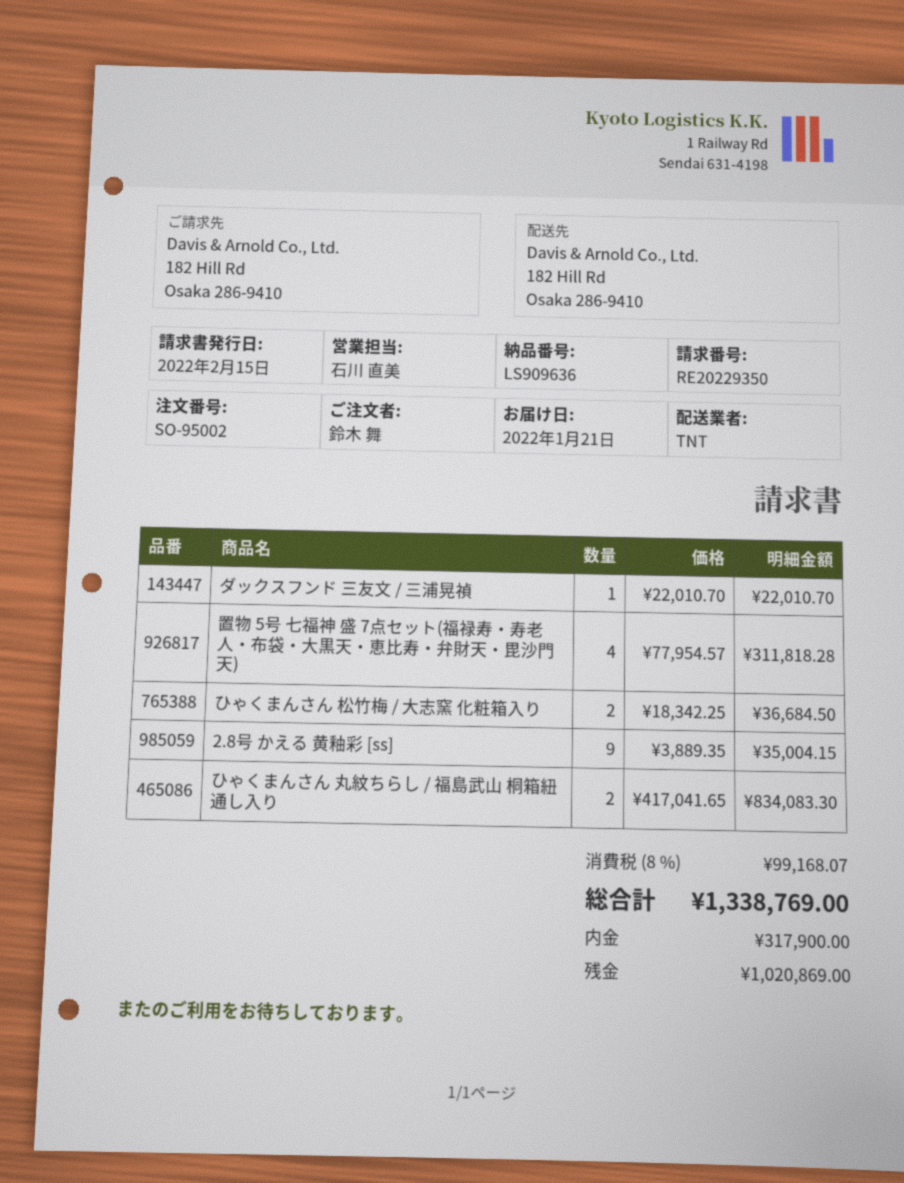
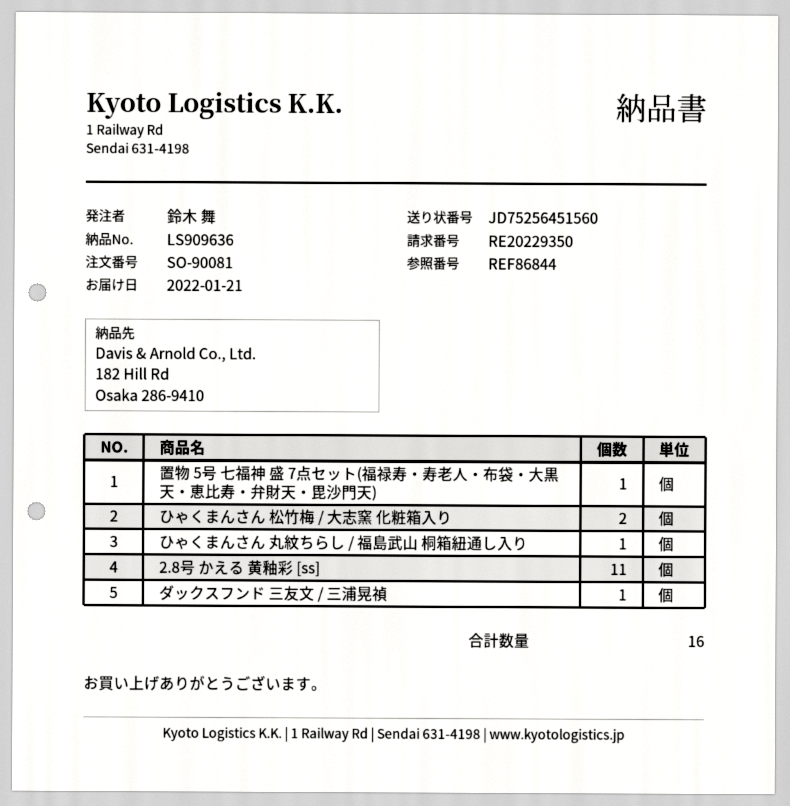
order number: SO-95002 -> SO-90081
置物 5号 七福神 盛 7点セット(福禄寿・寿老人・布袋・大黒天・恵比寿・弁財天・毘沙門天): 4 -> 1
2.8号 かえる 黄釉彩 [ss]: 9 -> 11
ひゃくまんさん 丸紋ちらし / 福島武山 桐箱紐通し入り: 2 -> 1

